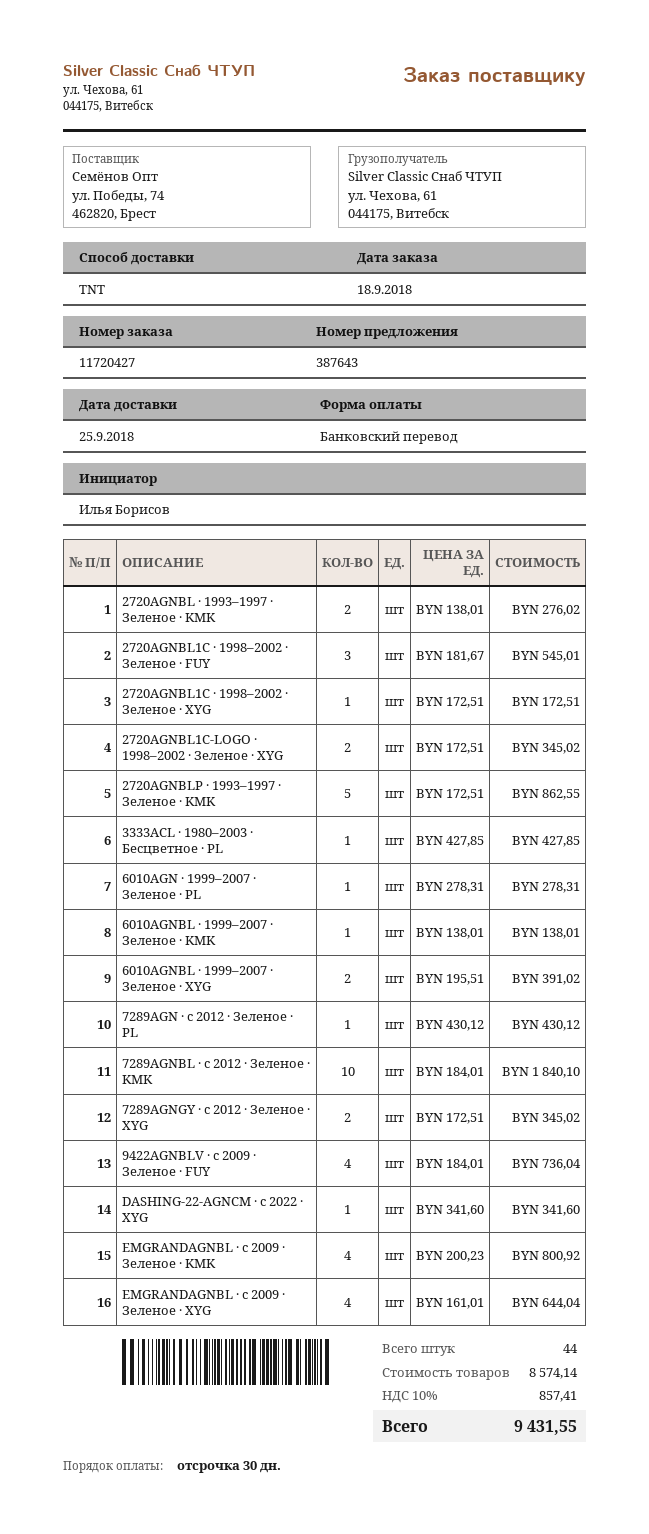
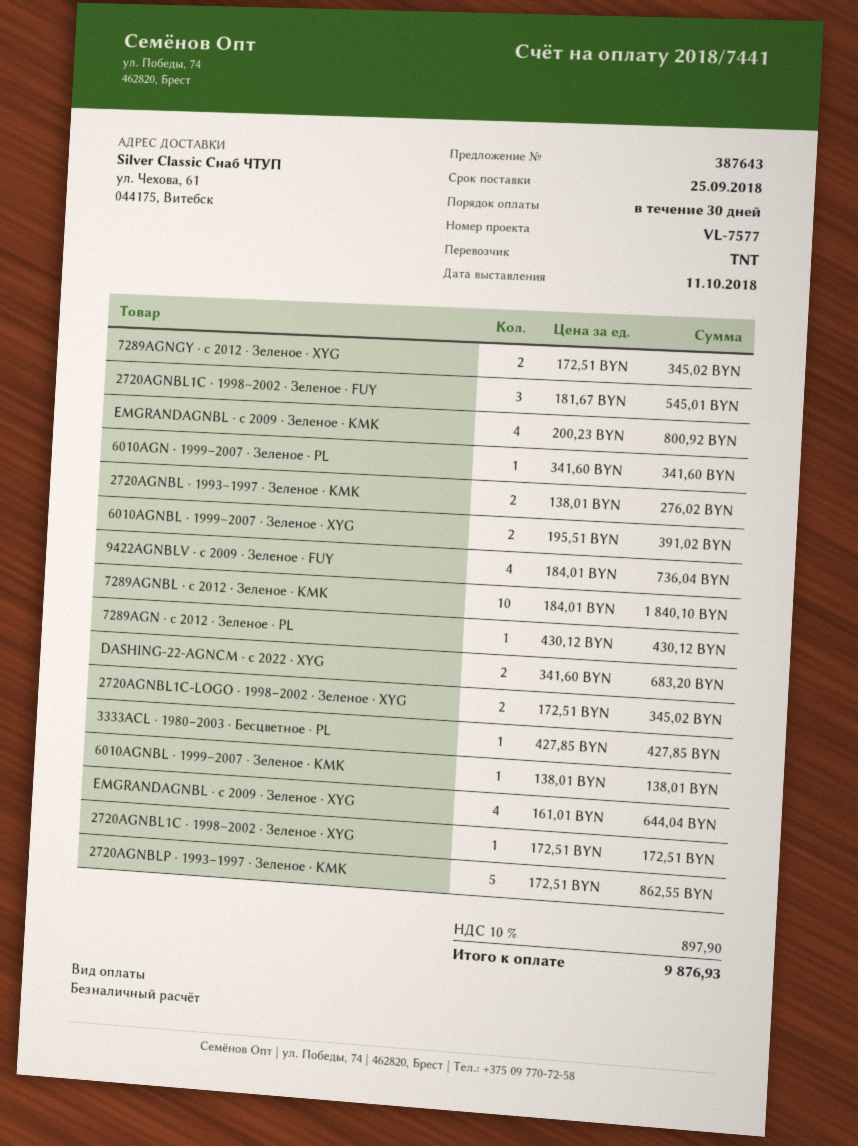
6010AGN · 1999–2007 · Зеленое · PL: 1 x 278.31 = 278.31 -> 1 x 341.60 = 341.60
DASHING-22-AGNCM · с 2022 · XYG: 1 x 341.60 = 341.60 -> 2 x 341.60 = 683.20
tax: 10% = 857.41 -> 10% = 897.90
total: 9431.55 -> 9876.93

